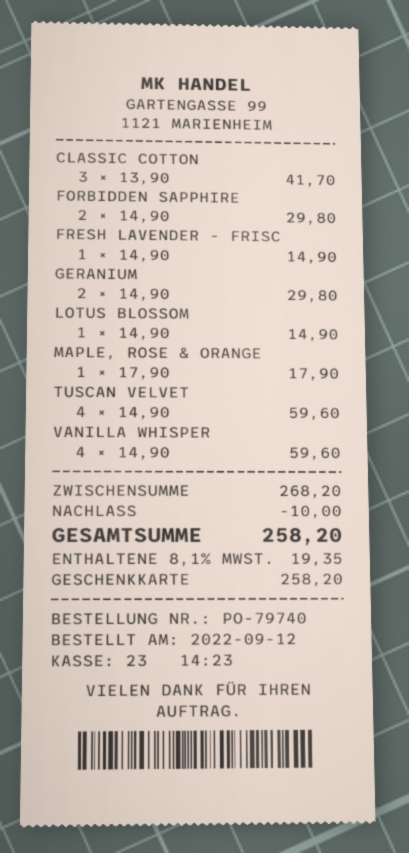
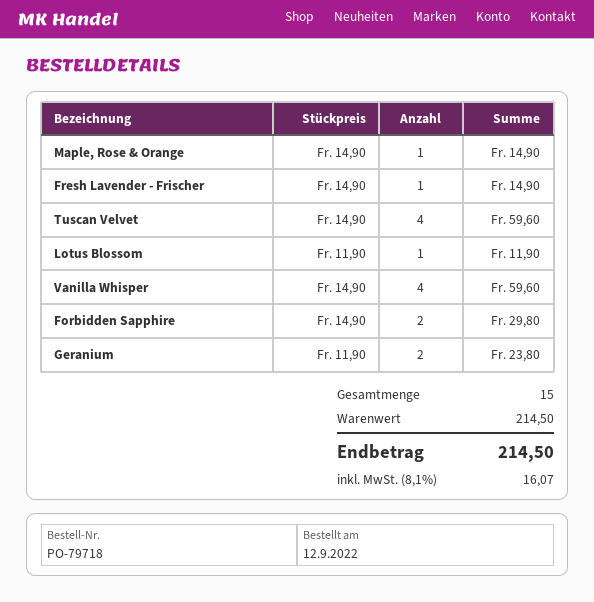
order number: PO-79740 -> PO-79718
CLASSIC COTTON: 3 x 13.90 = 41.70 -> none
GERANIUM: 2 x 14.90 = 29.80 -> 2 x 11.90 = 23.80
LOTUS BLOSSOM: 1 x 14.90 = 14.90 -> 1 x 11.90 = 11.90
MAPLE, ROSE & ORANGE: 1 x 17.90 = 17.90 -> 1 x 14.90 = 14.90
subtotal: 268.20 -> 214.50
discount: 10.00 -> none
tax: 8.1% = 19.35 -> 8.1% = 16.07
total: 258.20 -> 214.50

